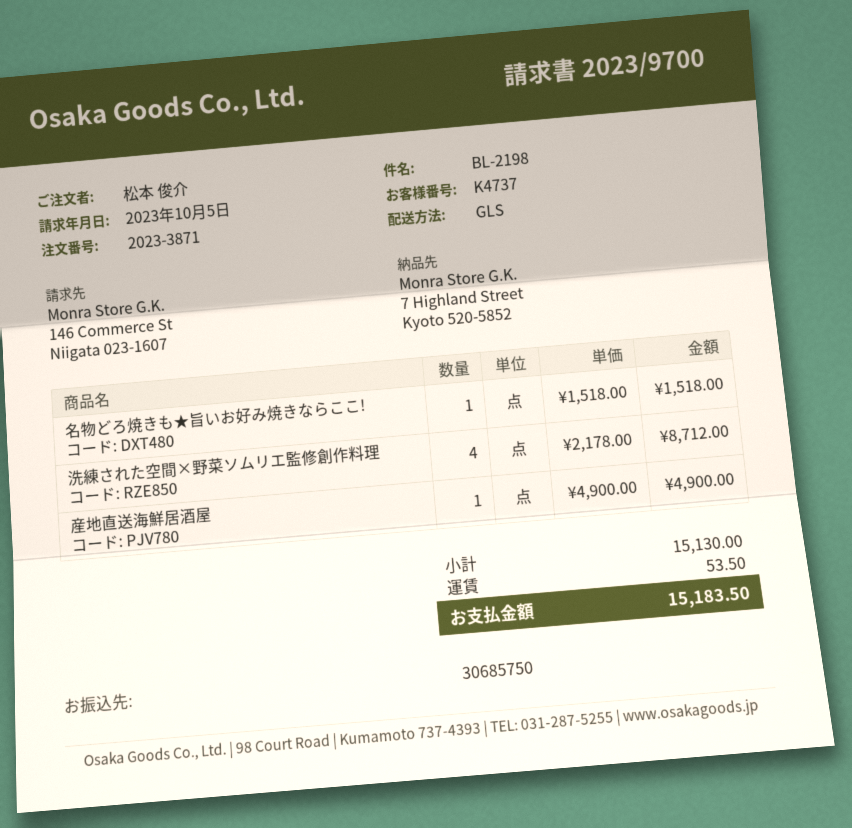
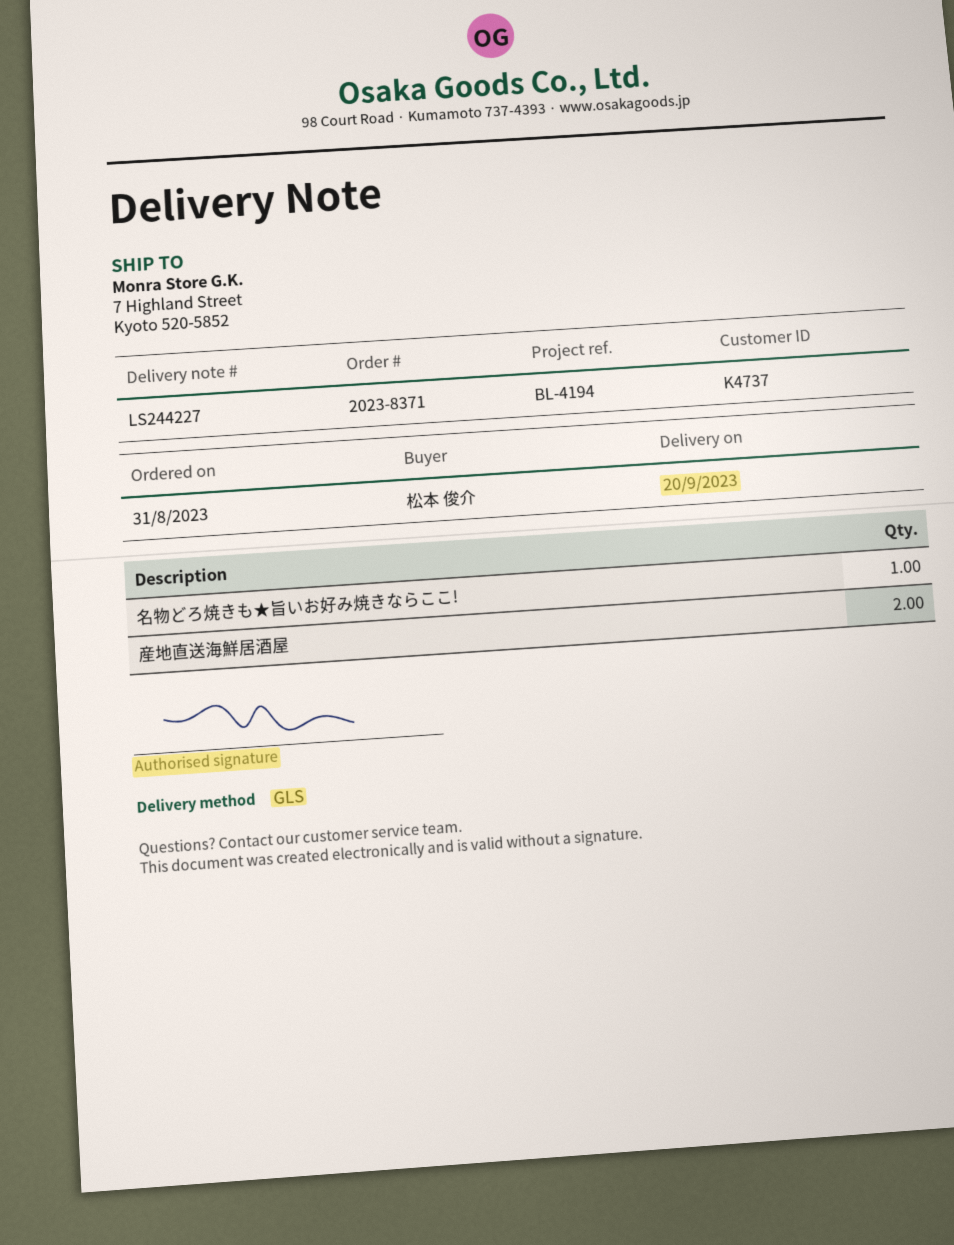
order number: 2023-3871 -> 2023-8371
reference: BL-2198 -> BL-4194
洗練された空間×野菜ソムリエ監修創作料理: 4 -> none
産地直送海鮮居酒屋: 1 -> 2

